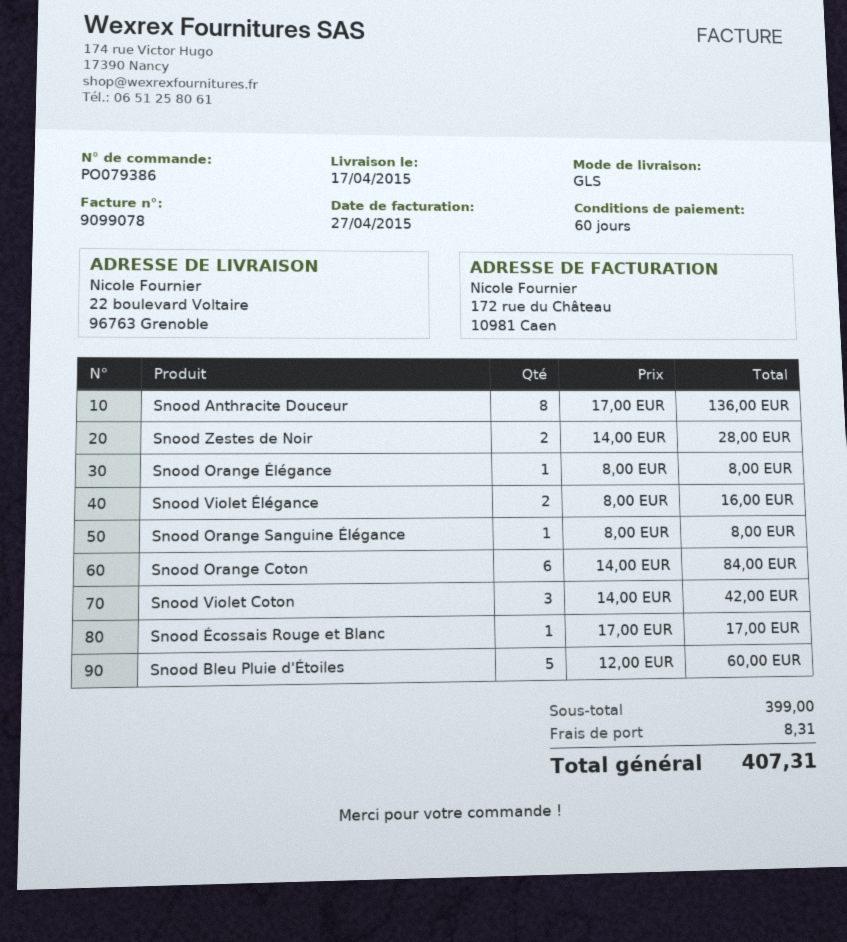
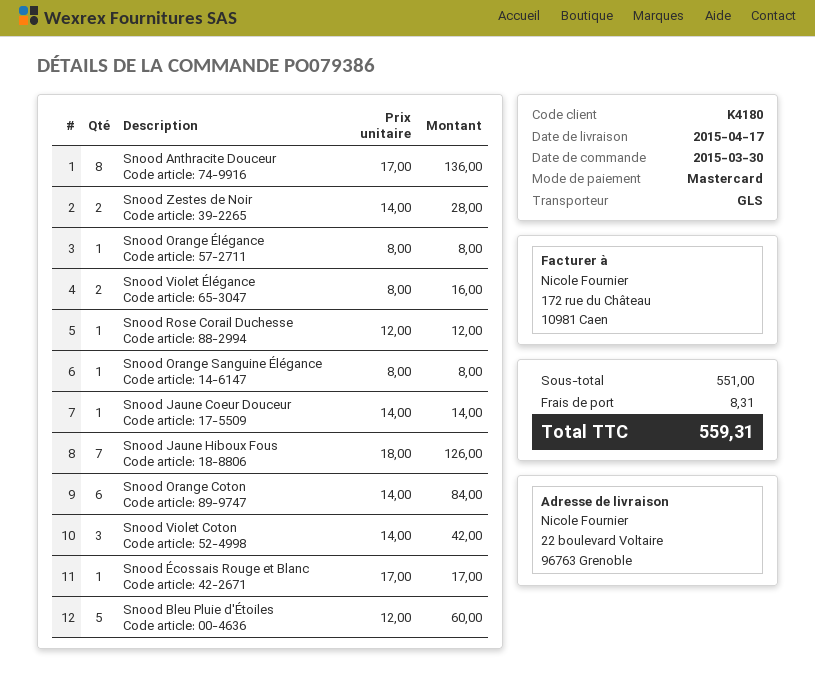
Snood Rose Corail Duchesse: none -> 1 x 12.00 = 12.00
Snood Jaune Coeur Douceur: none -> 1 x 14.00 = 14.00
Snood Jaune Hiboux Fous: none -> 7 x 18.00 = 126.00
subtotal: 399.00 -> 551.00
total: 407.31 -> 559.31

